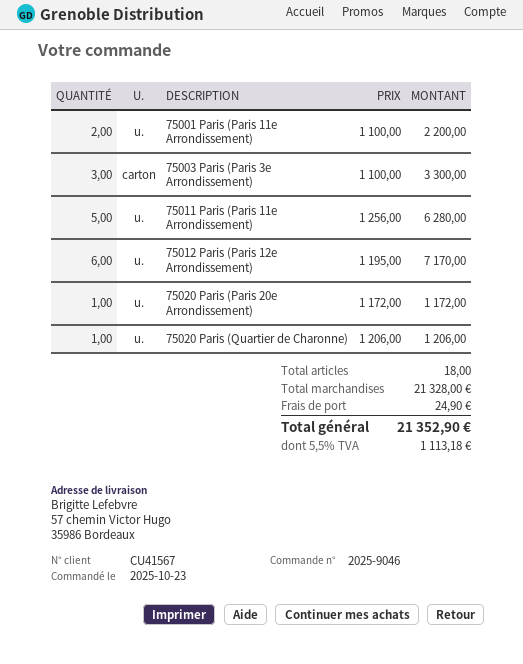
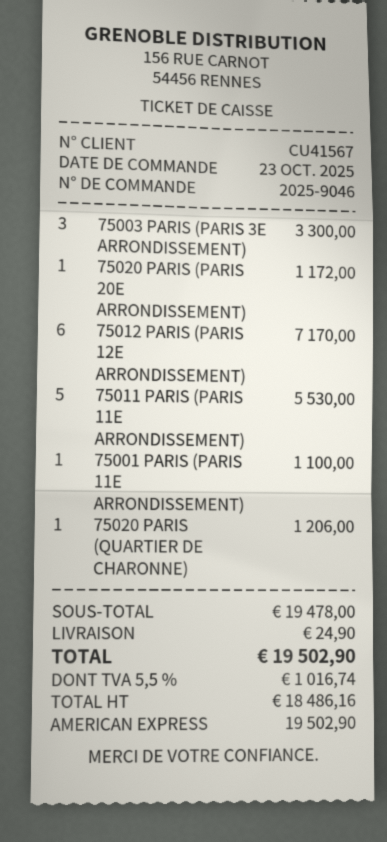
75001 Paris (Paris 11e Arrondissement): 2 for 2200.00 -> 1 for 1100.00
75011 Paris (Paris 11e Arrondissement): 5 for 6280.00 -> 5 for 5530.00
subtotal: 21328.00 -> 19478.00
tax: 5.5% = 1113.18 -> 5.5% = 1016.74
total: 21352.90 -> 19502.90

